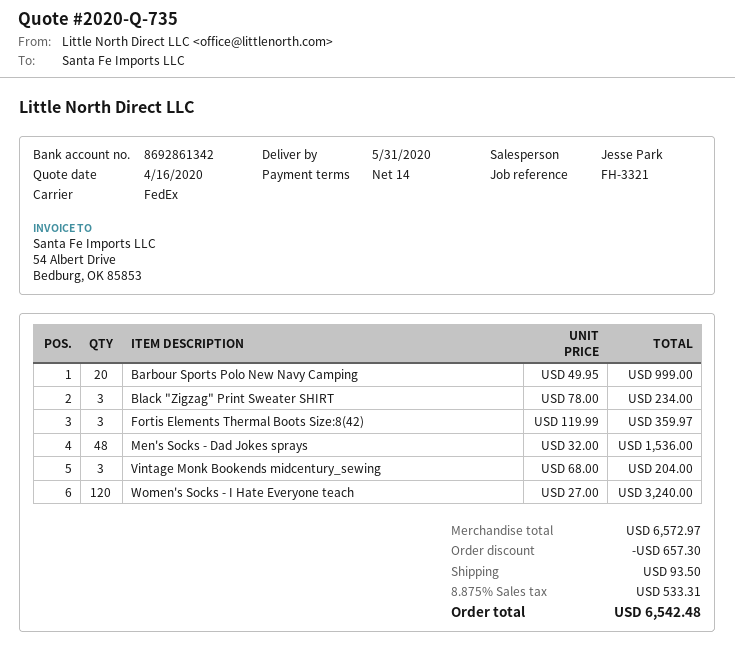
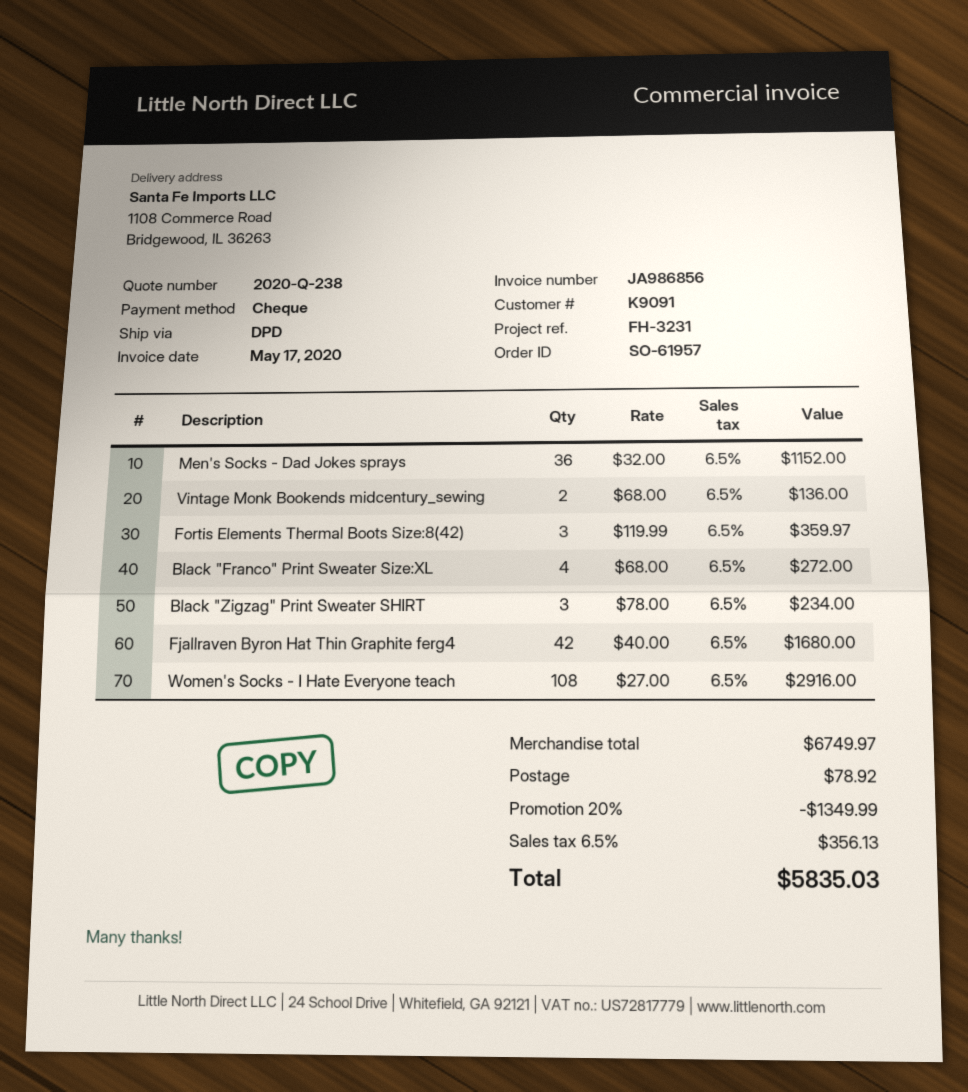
quote number: 2020-Q-735 -> 2020-Q-238
reference: FH-3321 -> FH-3231
shipping method: FedEx -> DPD
Barbour Sports Polo New Navy Camping: 20 x 49.95 = 999.00 -> none
Men's Socks - Dad Jokes sprays: 48 x 32.00 = 1536.00 -> 36 x 32.00 = 1152.00
Vintage Monk Bookends midcentury_sewing: 3 x 68.00 = 204.00 -> 2 x 68.00 = 136.00
Women's Socks - I Hate Everyone teach: 120 x 27.00 = 3240.00 -> 108 x 27.00 = 2916.00
Black "Franco" Print Sweater Size:XL: none -> 4 x 68.00 = 272.00
Fjallraven Byron Hat Thin Graphite ferg4: none -> 42 x 40.00 = 1680.00
subtotal: 6572.97 -> 6749.97
discount: 657.30 -> 1349.99
shipping: 93.50 -> 78.92
tax: 8.875% = 533.31 -> 6.5% = 356.13
total: 6542.48 -> 5835.03

